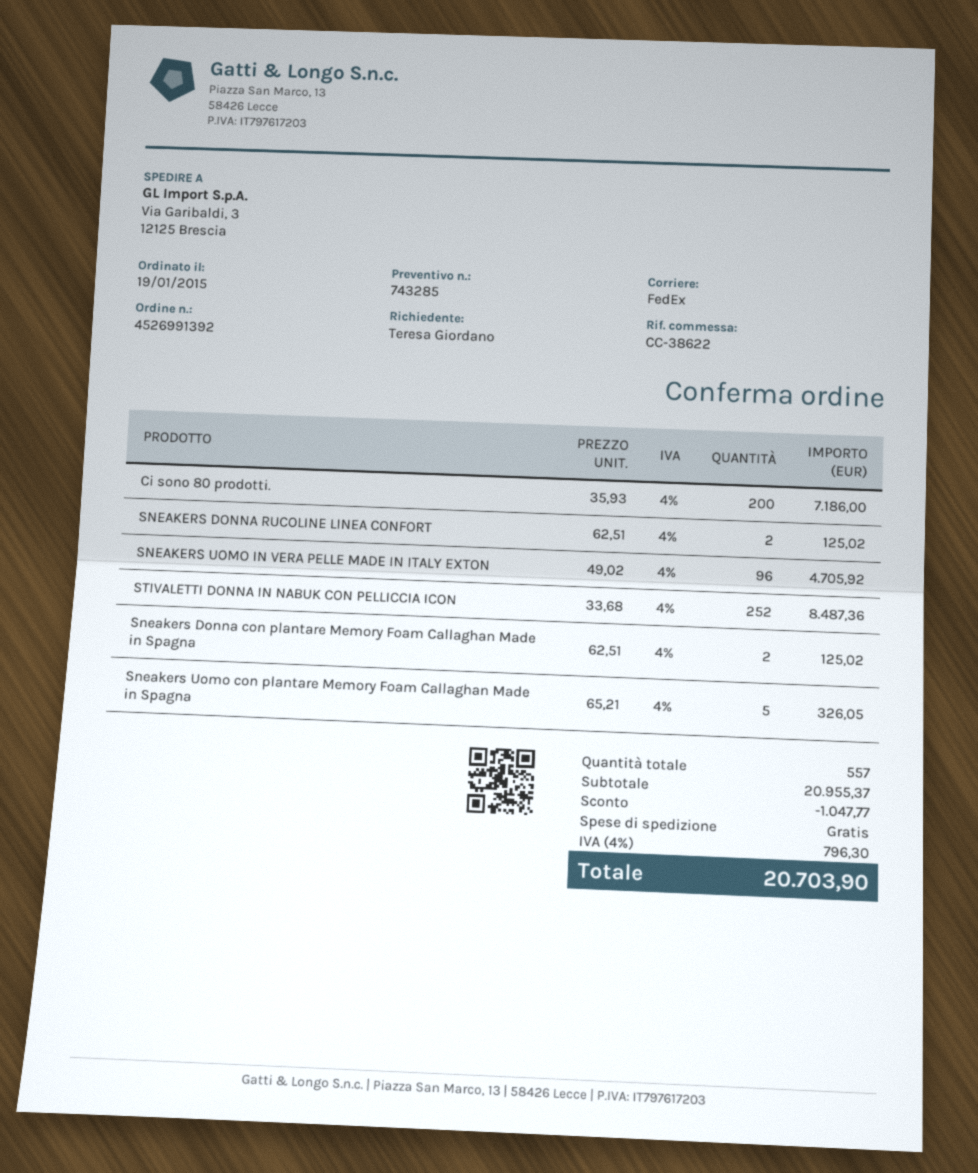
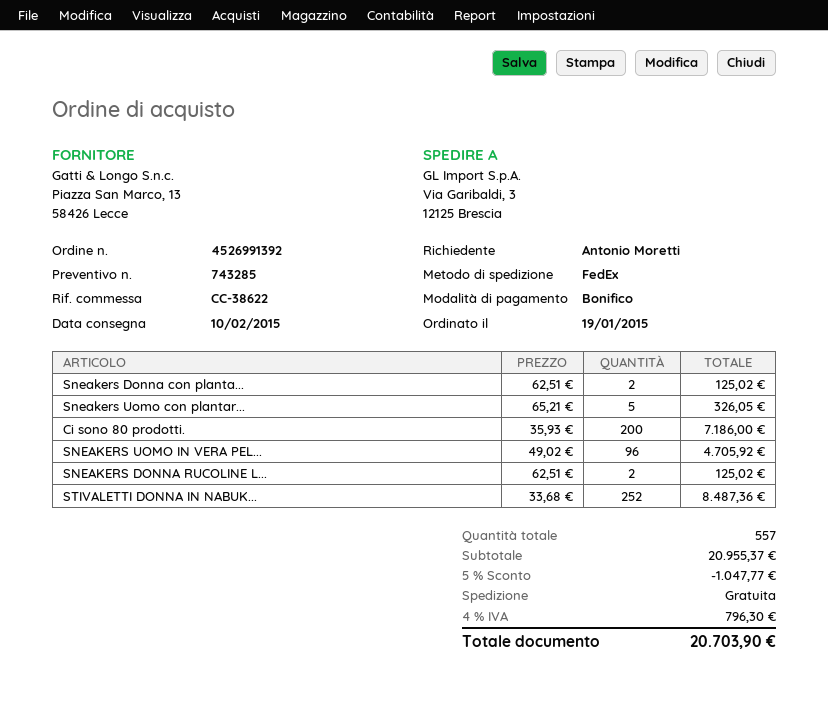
ordered by: Teresa Giordano -> Antonio Moretti

